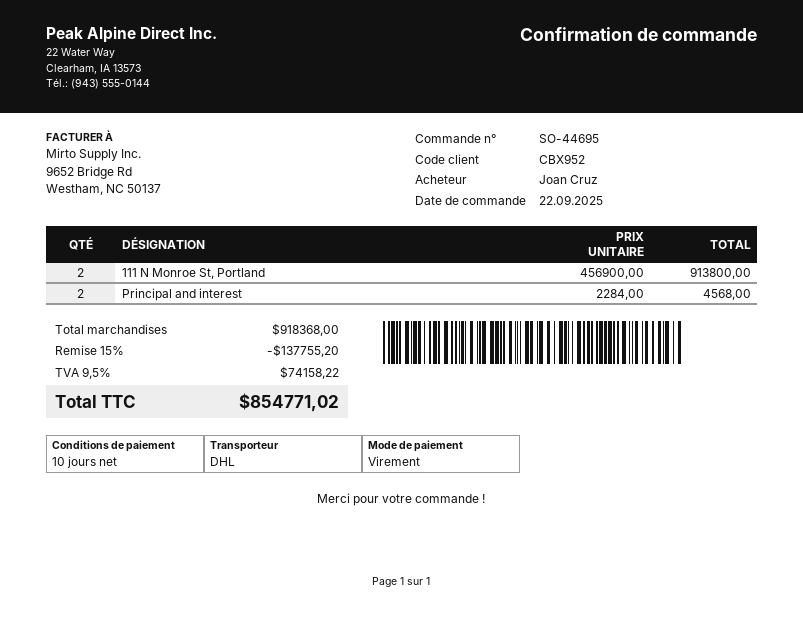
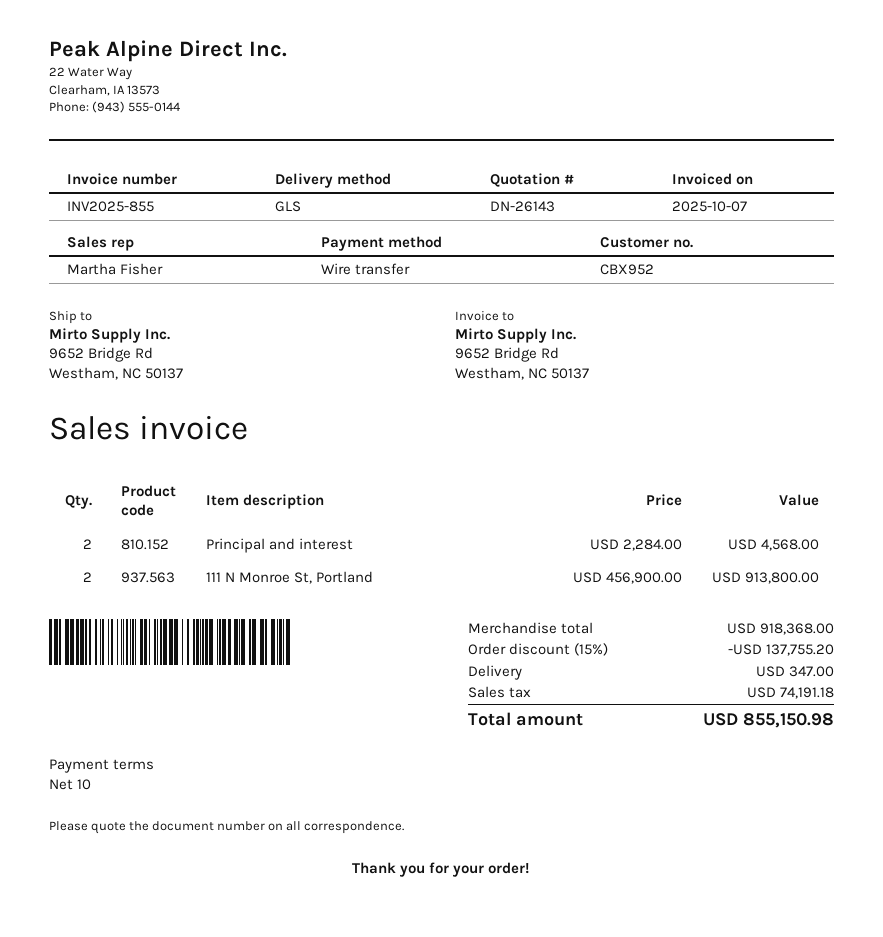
shipping method: DHL -> GLS
shipping: none -> 347.00
tax: 74158.22 -> 74191.18
total: 854771.02 -> 855150.98

